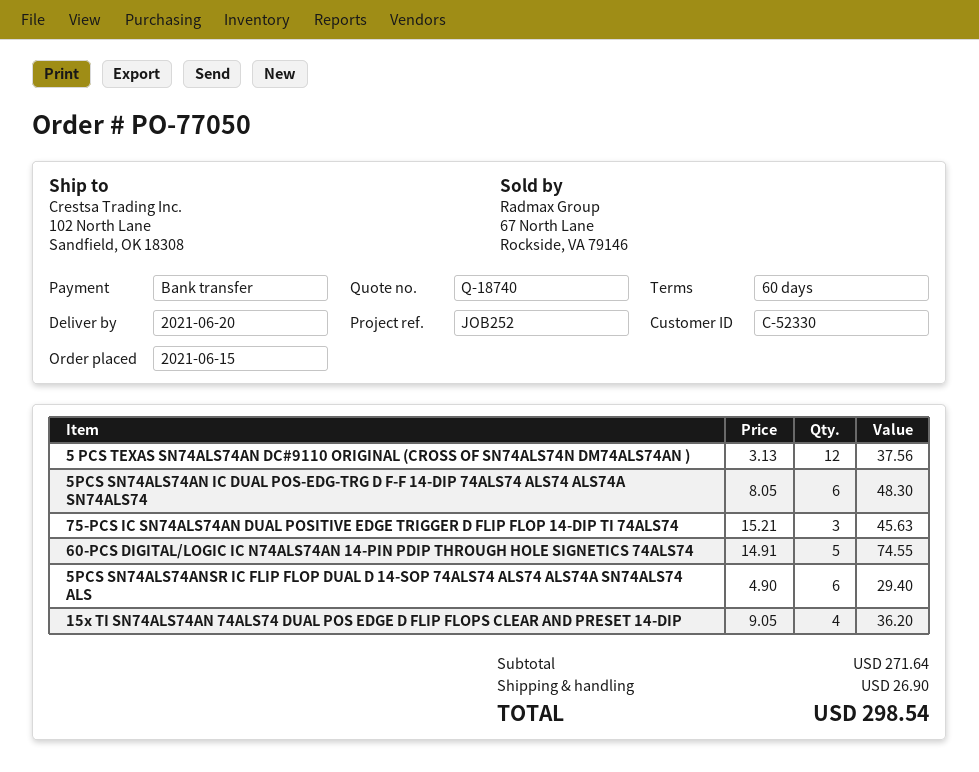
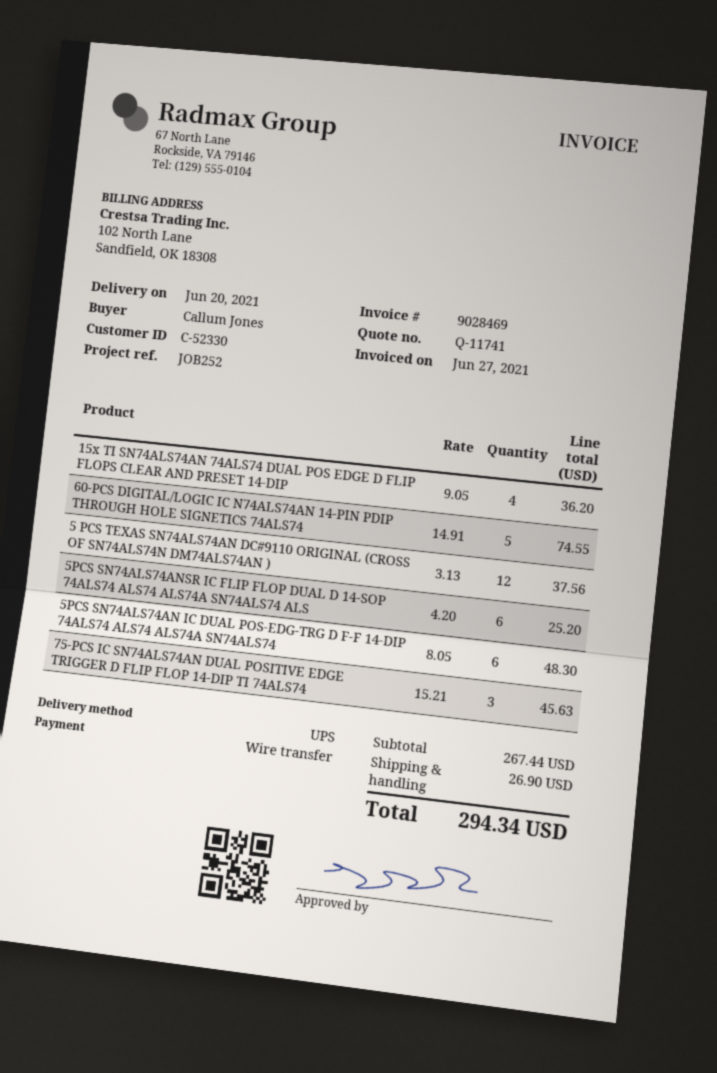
quote number: Q-18740 -> Q-11741
5PCS SN74ALS74ANSR IC FLIP FLOP DUAL D 14-SOP 74ALS74 ALS74 ALS74A SN74ALS74 ALS: 6 x 4.90 = 29.40 -> 6 x 4.20 = 25.20
subtotal: 271.64 -> 267.44
total: 298.54 -> 294.34

